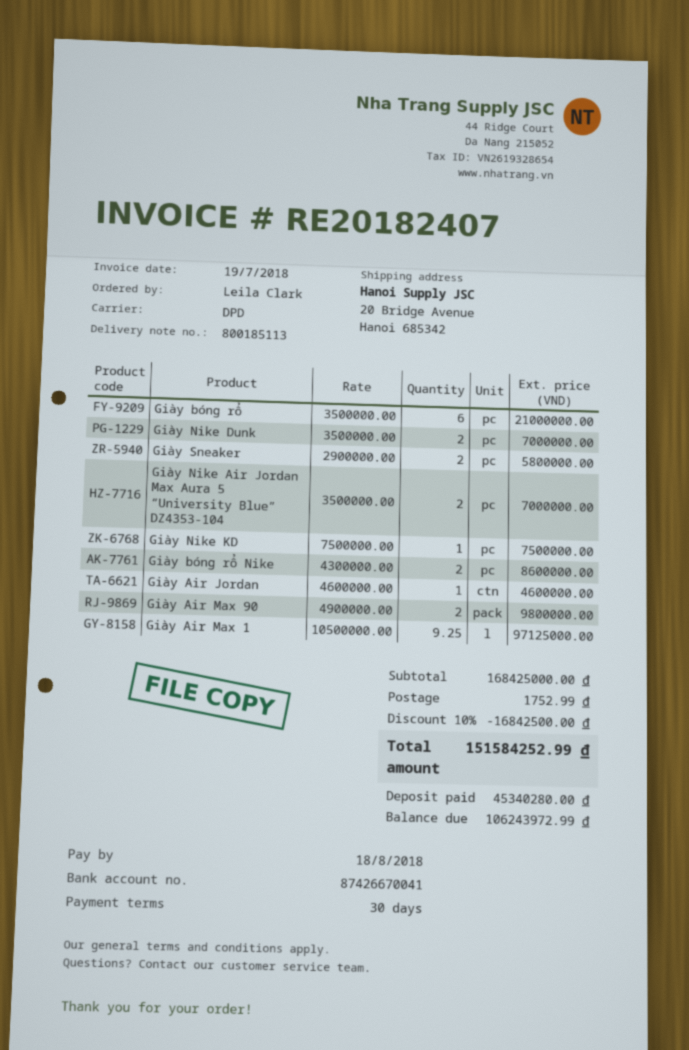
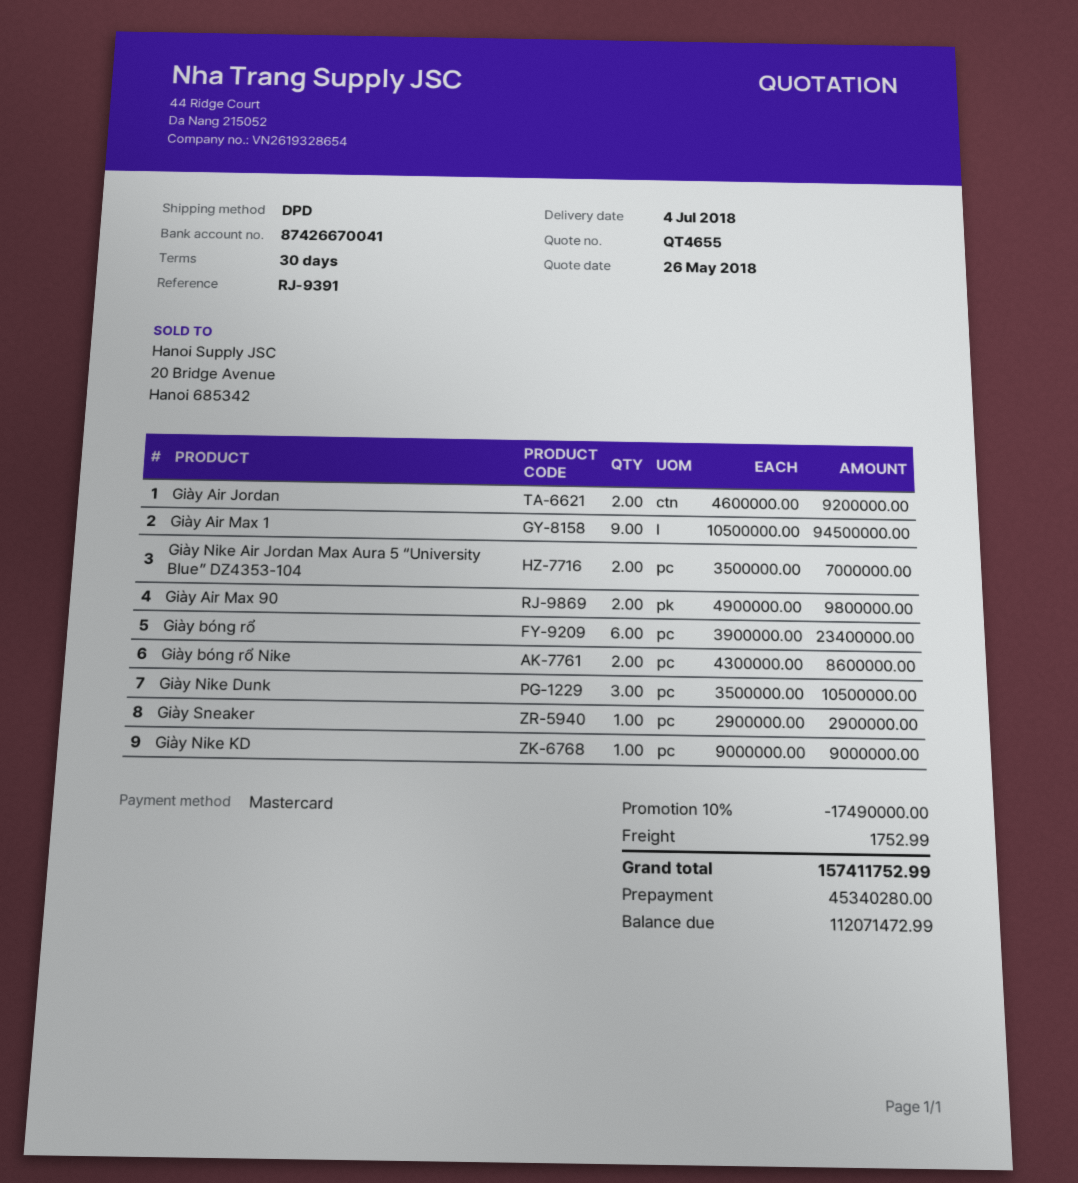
Giày bóng rổ: 6 x 3500000.00 = 21000000.00 -> 6 x 3900000.00 = 23400000.00
Giày Nike Dunk: 2 x 3500000.00 = 7000000.00 -> 3 x 3500000.00 = 10500000.00
Giày Sneaker: 2 x 2900000.00 = 5800000.00 -> 1 x 2900000.00 = 2900000.00
Giày Nike KD: 1 x 7500000.00 = 7500000.00 -> 1 x 9000000.00 = 9000000.00
Giày Air Jordan: 1 x 4600000.00 = 4600000.00 -> 2 x 4600000.00 = 9200000.00
Giày Air Max 1: 9.25 x 10500000.00 = 97125000.00 -> 9 x 10500000.00 = 94500000.00
discount: 10% = 16842500.00 -> 10% = 17490000.00
total: 151584252.99 -> 157411752.99
balance: 106243972.99 -> 112071472.99

